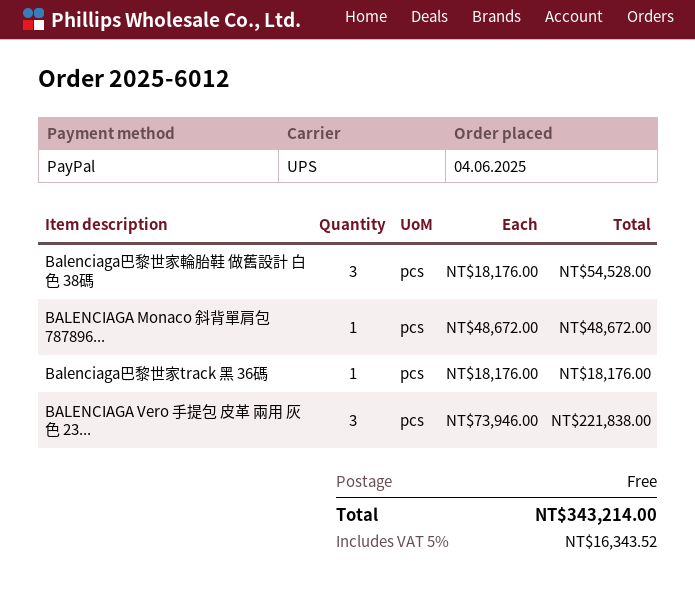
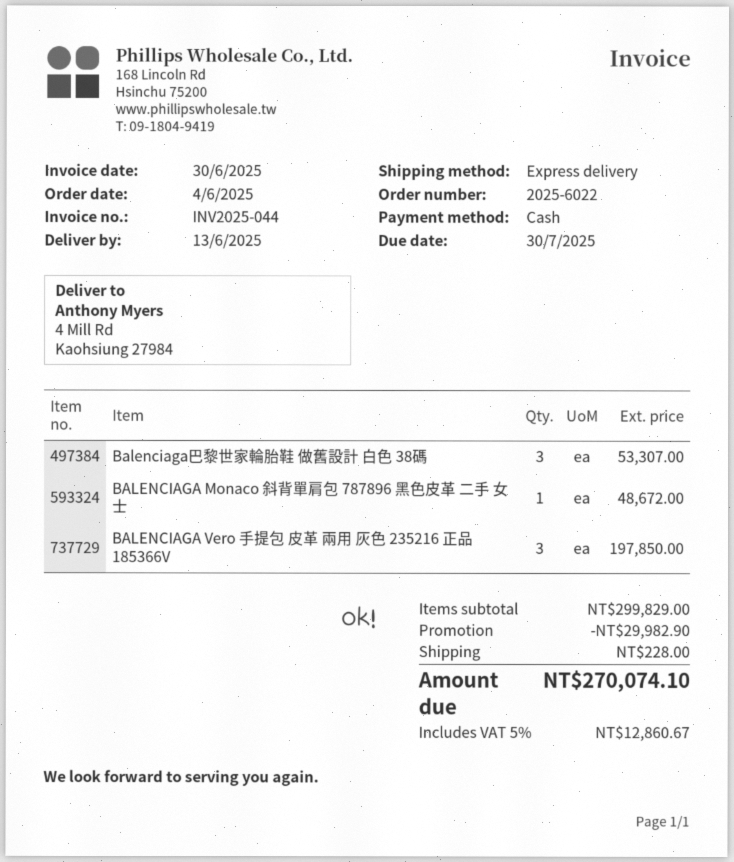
order number: 2025-6012 -> 2025-6022
payment method: PayPal -> cash
shipping method: UPS -> express
Balenciaga巴黎世家輪胎鞋 做舊設計 白色 38碼: 3 for 54528.00 -> 3 for 53307.00
Balenciaga巴黎世家track 黑 36碼: 1 for 18176.00 -> none
BALENCIAGA Vero 手提包 皮革 兩用 灰色 23...: 3 for 221838.00 -> 3 for 197850.00
discount: none -> 29982.90
shipping: 0.00 -> 228.00
tax: 5% = 16343.52 -> 5% = 12860.67
total: 343214.00 -> 270074.10

